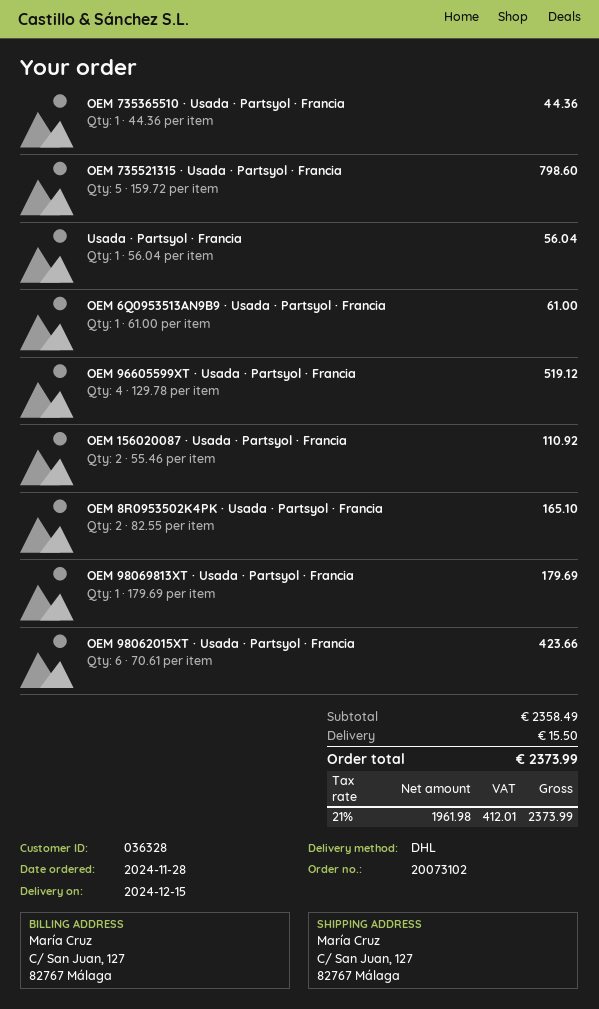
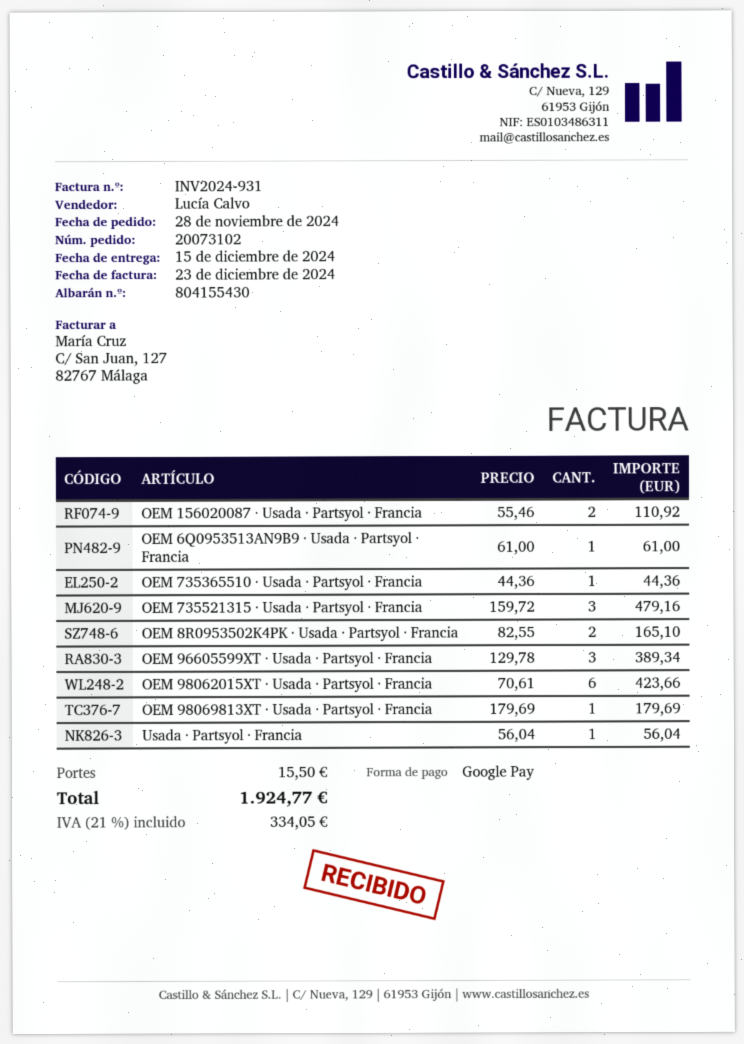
OEM 735521315 · Usada · Partsyol · Francia: 5 x 159.72 = 798.60 -> 3 x 159.72 = 479.16
OEM 96605599XT · Usada · Partsyol · Francia: 4 x 129.78 = 519.12 -> 3 x 129.78 = 389.34
tax: 21% = 412.01 -> 21% = 334.05
total: 2373.99 -> 1924.77

